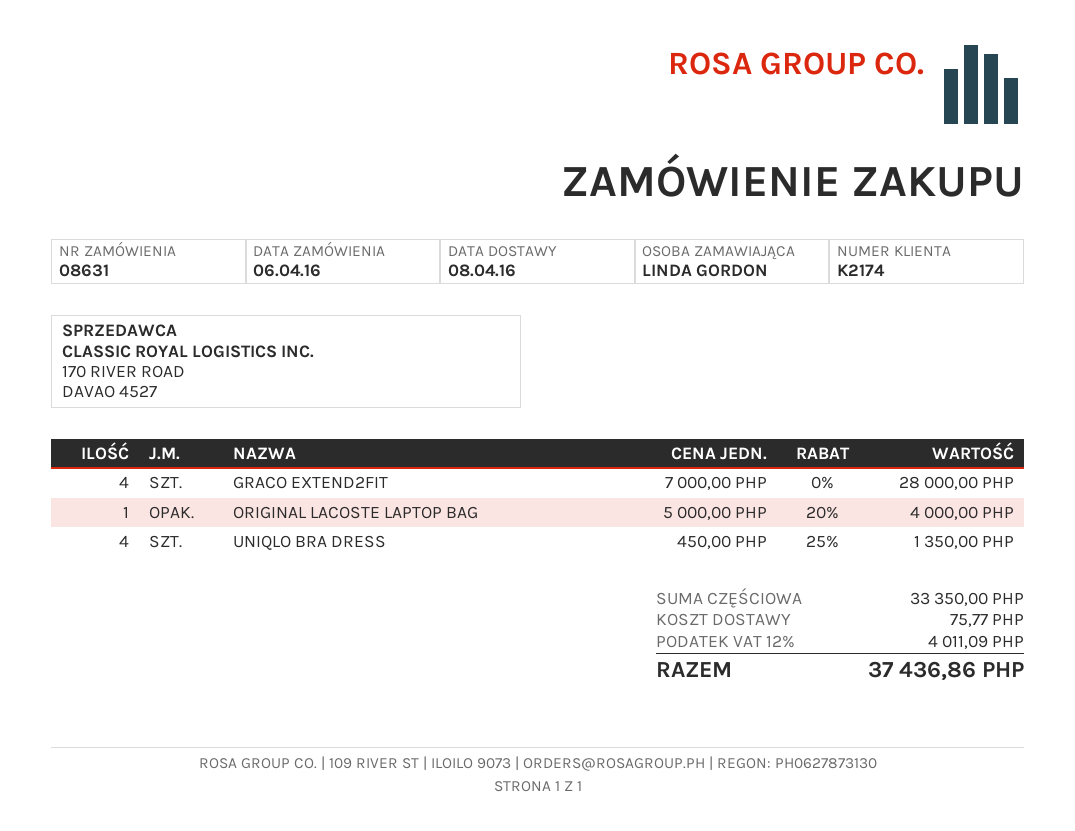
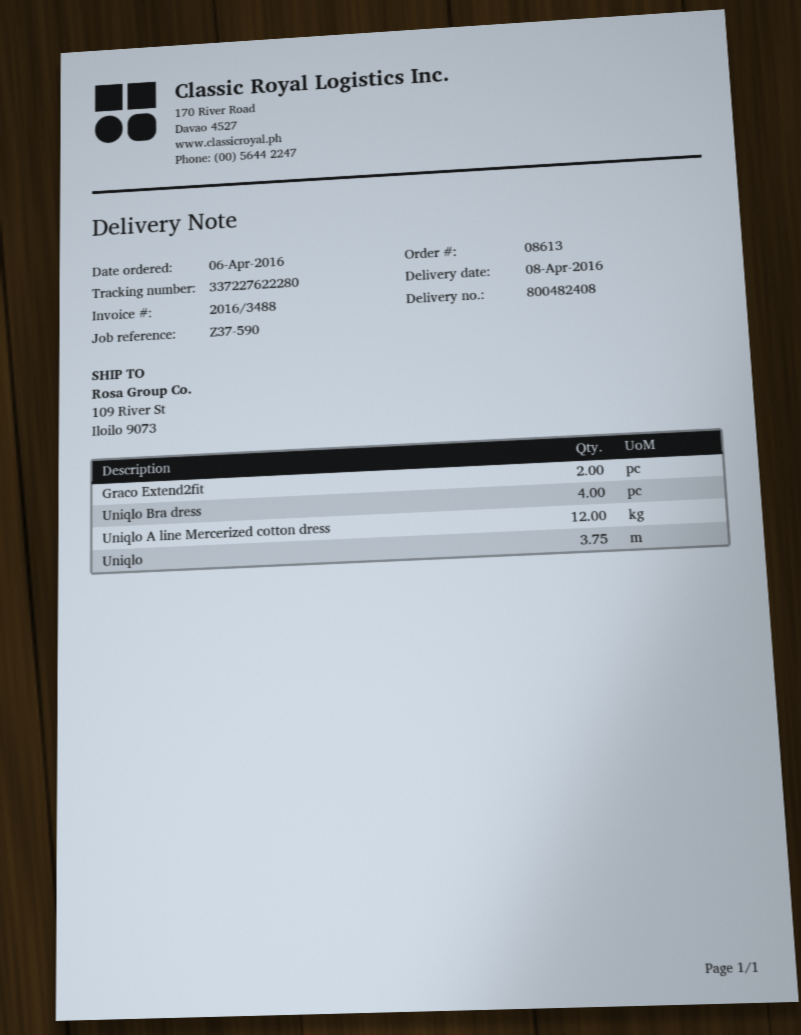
order number: 08631 -> 08613
GRACO EXTEND2FIT: 4 -> 2
ORIGINAL LACOSTE LAPTOP BAG: 1 -> none
Uniqlo A line Mercerized cotton dress: none -> 12
Uniqlo: none -> 3.75

